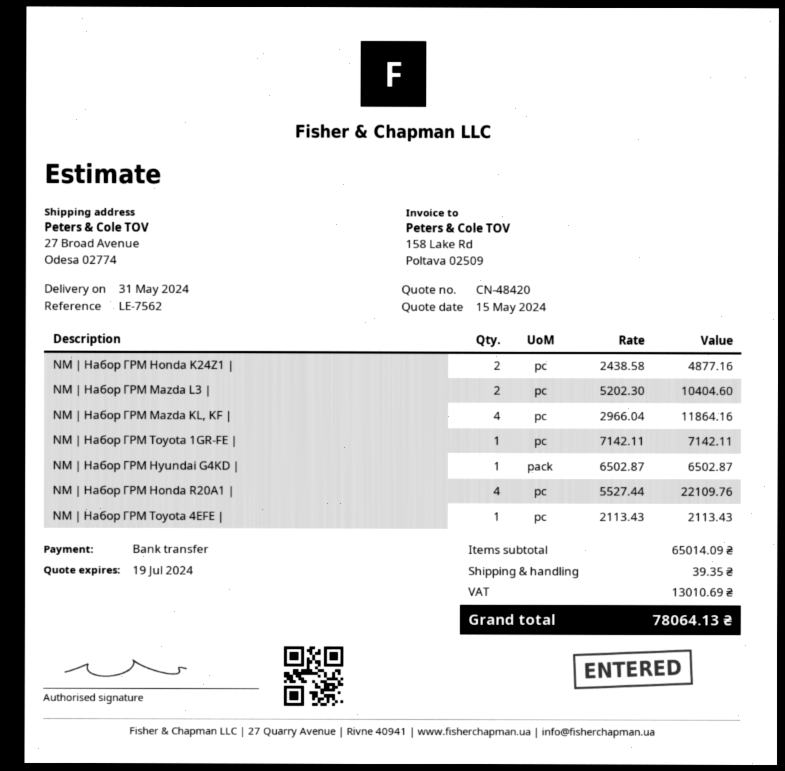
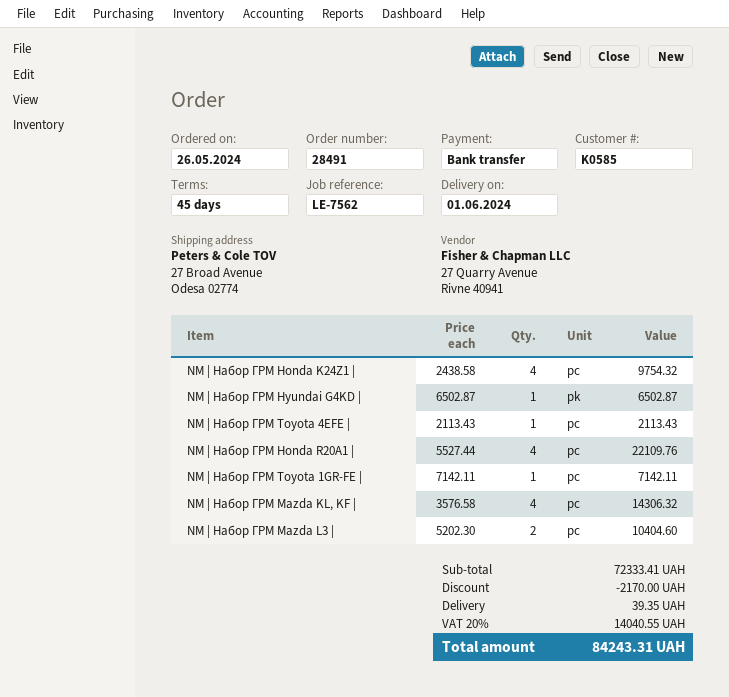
delivery date: 2024-05-31 -> 2024-06-01
NM | Набор ГРМ Honda K24Z1 |: 2 x 2438.58 = 4877.16 -> 4 x 2438.58 = 9754.32
NM | Набор ГРМ Mazda KL, KF |: 4 x 2966.04 = 11864.16 -> 4 x 3576.58 = 14306.32
subtotal: 65014.09 -> 72333.41
discount: none -> 2170.00
tax: 13010.69 -> 14040.55
total: 78064.13 -> 84243.31

